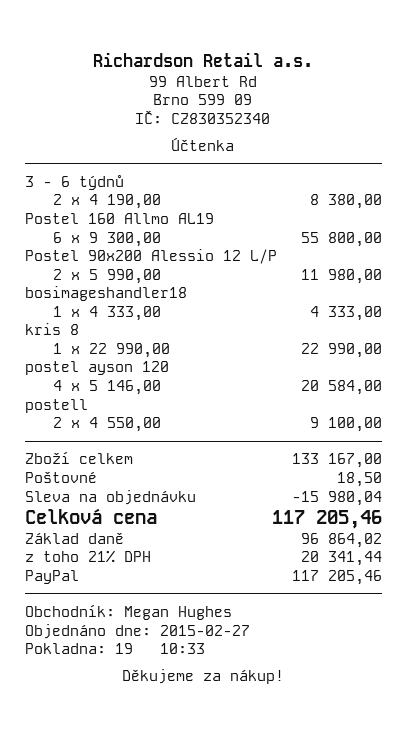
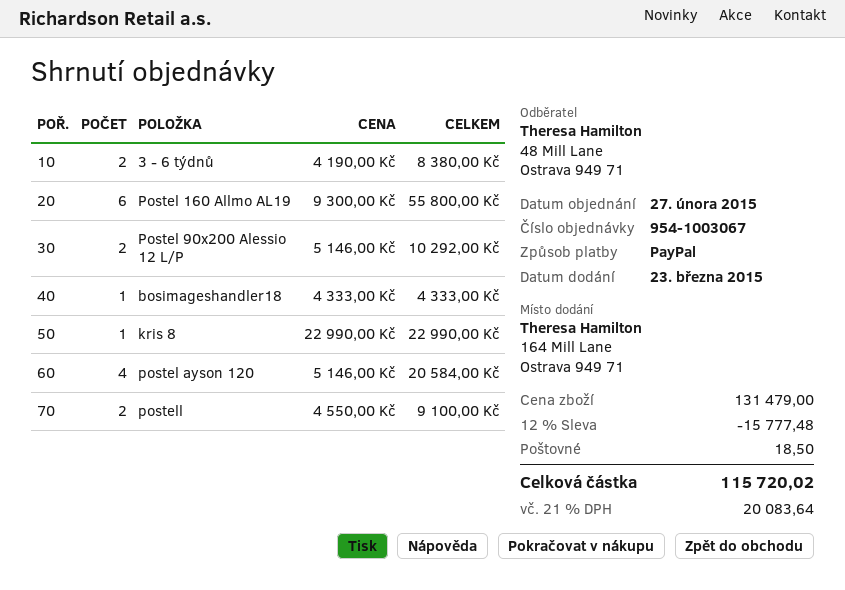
Postel 90x200 Alessio 12 L/P: 2 x 5990.00 = 11980.00 -> 2 x 5146.00 = 10292.00
subtotal: 133167.00 -> 131479.00
discount: 15980.04 -> 15777.48
tax: 21% = 20341.44 -> 21% = 20083.64
total: 117205.46 -> 115720.02

